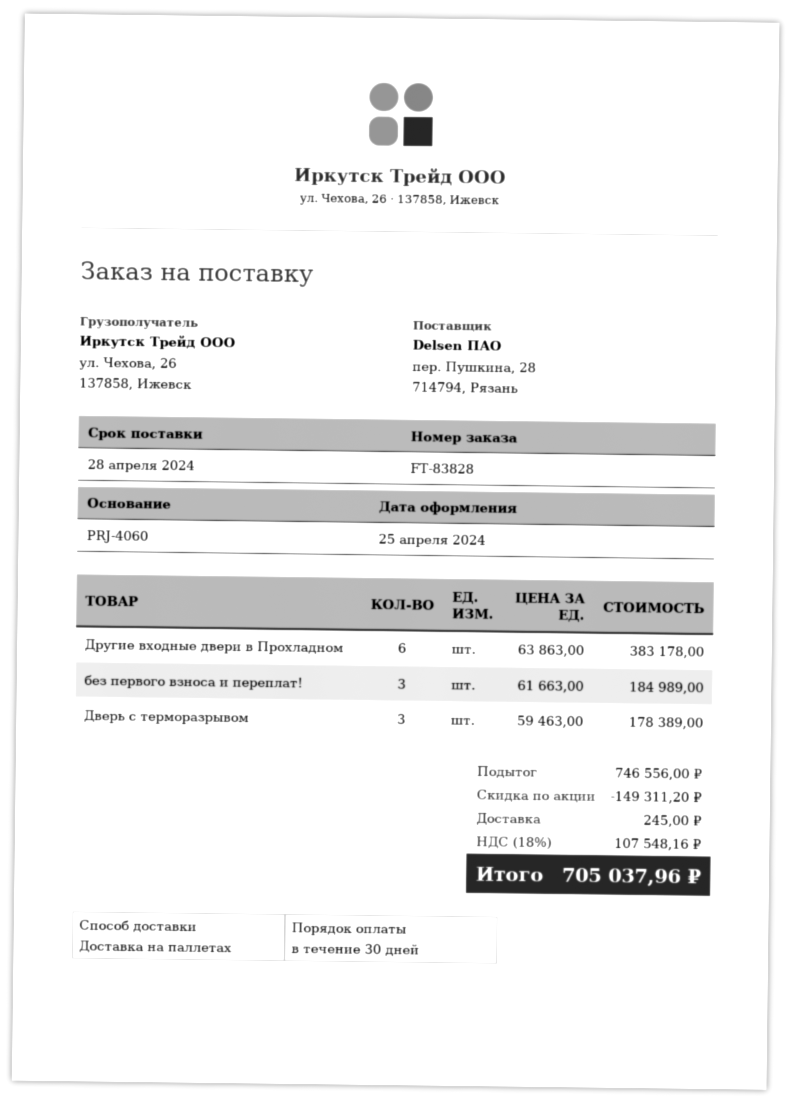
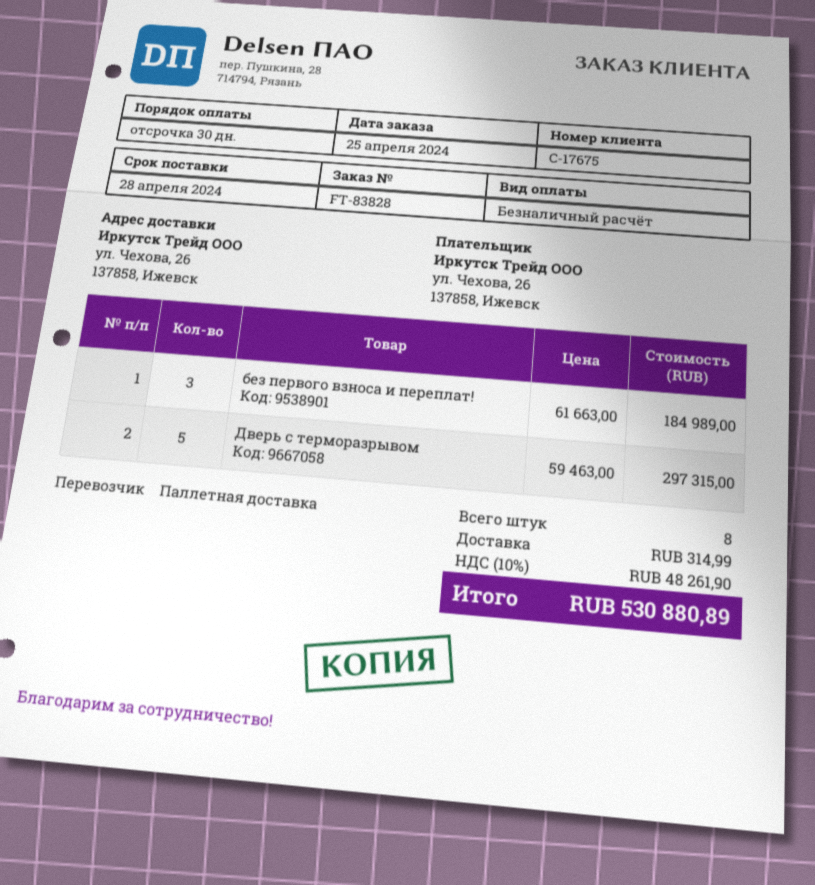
Другие входные двери в Прохладном: 6 x 63863.00 = 383178.00 -> none
Дверь с терморазрывом: 3 x 59463.00 = 178389.00 -> 5 x 59463.00 = 297315.00
discount: 149311.20 -> none
shipping: 245.00 -> 314.99
tax: 18% = 107548.16 -> 10% = 48261.90
total: 705037.96 -> 530880.89

